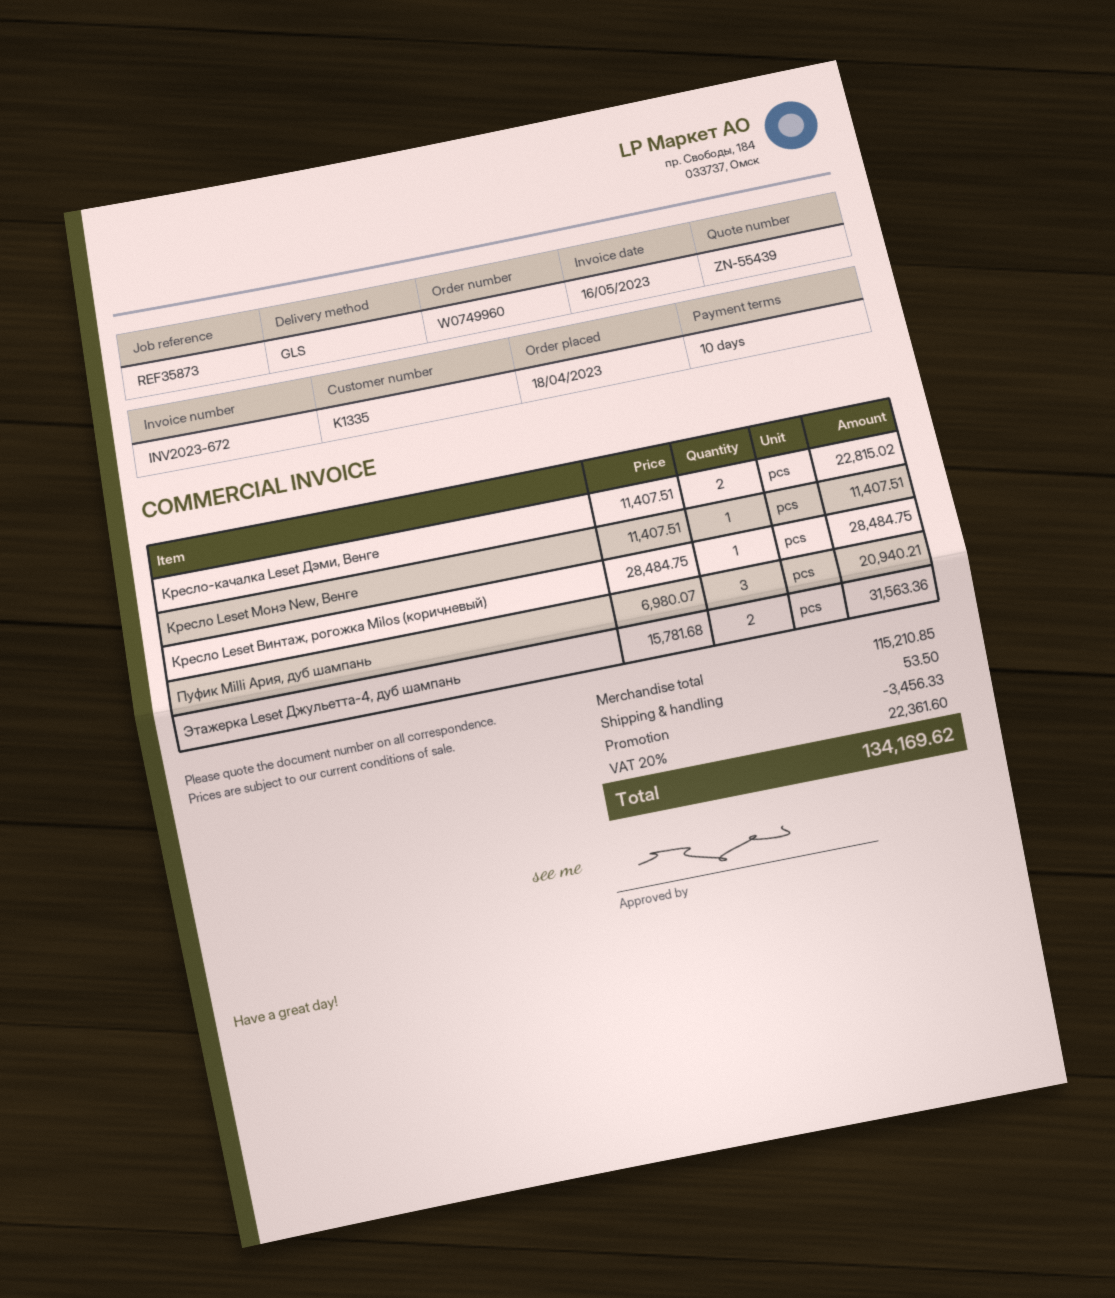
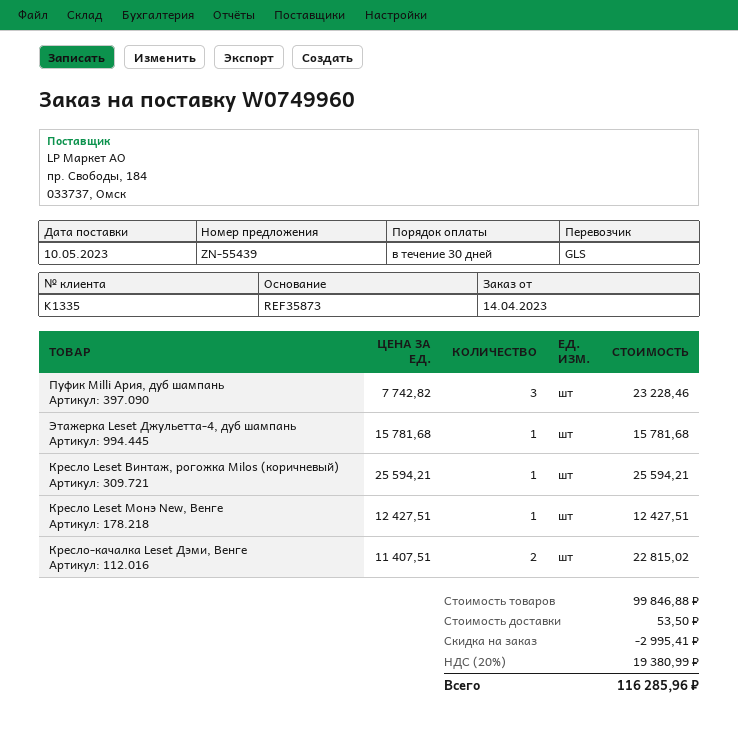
order date: 2023-04-18 -> 2023-04-14
payment terms: 10 days -> 30 days
Кресло Leset Монэ New, Венге: 1 x 11407.51 = 11407.51 -> 1 x 12427.51 = 12427.51
Кресло Leset Винтаж, рогожка Milos (коричневый): 1 x 28484.75 = 28484.75 -> 1 x 25594.21 = 25594.21
Пуфик Milli Ария, дуб шампань: 3 x 6980.07 = 20940.21 -> 3 x 7742.82 = 23228.46
Этажерка Leset Джульетта-4, дуб шампань: 2 x 15781.68 = 31563.36 -> 1 x 15781.68 = 15781.68
subtotal: 115210.85 -> 99846.88
discount: 3456.33 -> 2995.41
tax: 20% = 22361.60 -> 20% = 19380.99
total: 134169.62 -> 116285.96

